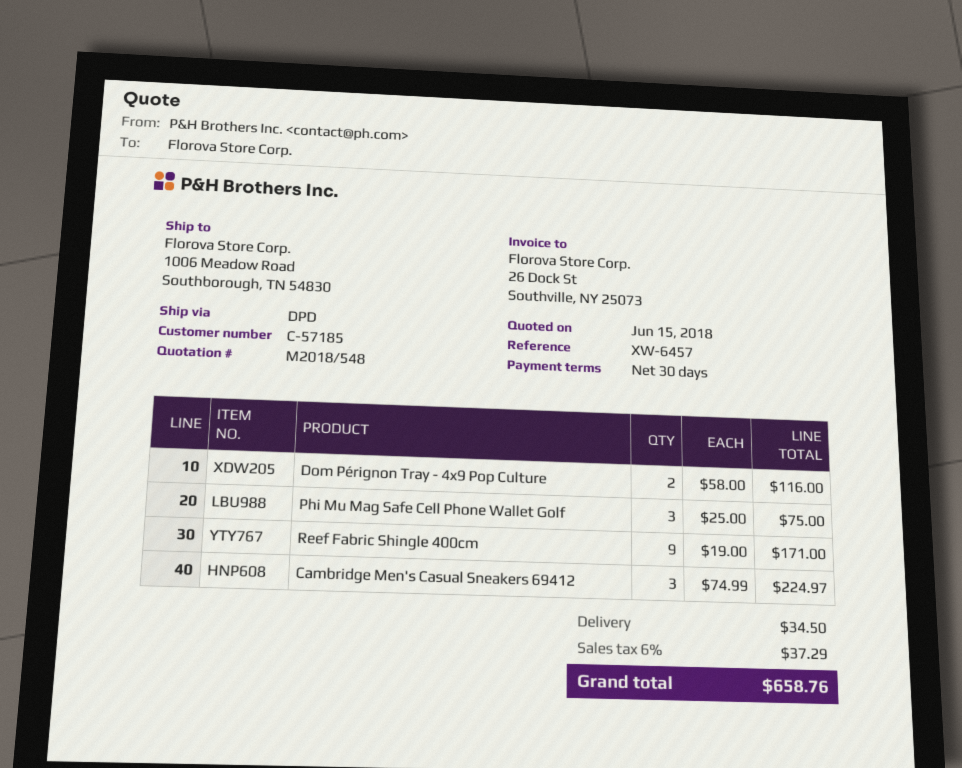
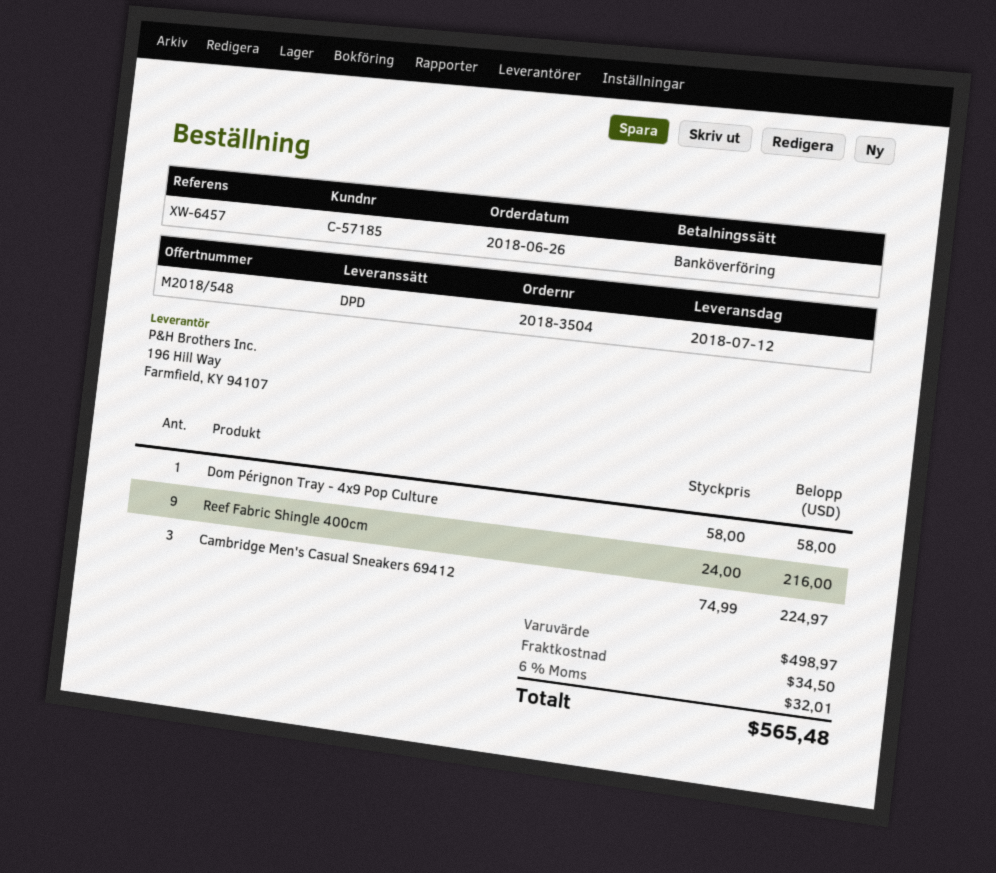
Dom Pérignon Tray - 4x9 Pop Culture: 2 x 58.00 = 116.00 -> 1 x 58.00 = 58.00
Phi Mu Mag Safe Cell Phone Wallet Golf: 3 x 25.00 = 75.00 -> none
Reef Fabric Shingle 400cm: 9 x 19.00 = 171.00 -> 9 x 24.00 = 216.00
tax: 6% = 37.29 -> 6% = 32.01
total: 658.76 -> 565.48

